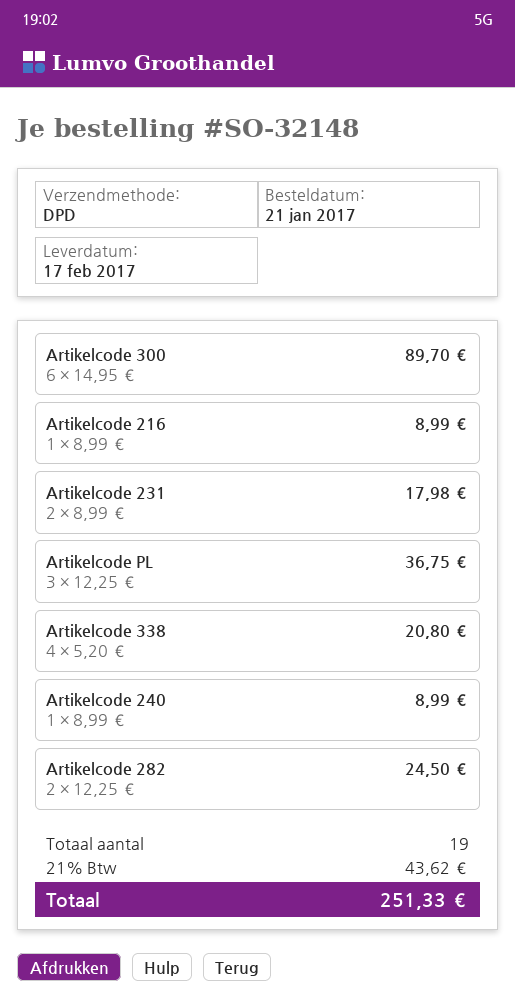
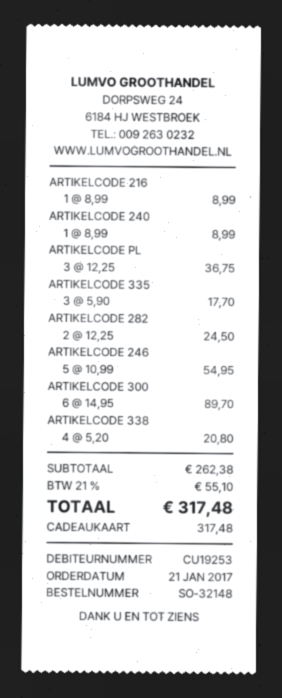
Artikelcode 231: 2 x 8.99 = 17.98 -> none
ARTIKELCODE 335: none -> 3 x 5.90 = 17.70
ARTIKELCODE 246: none -> 5 x 10.99 = 54.95
tax: 21% = 43.62 -> 21% = 55.10
total: 251.33 -> 317.48

